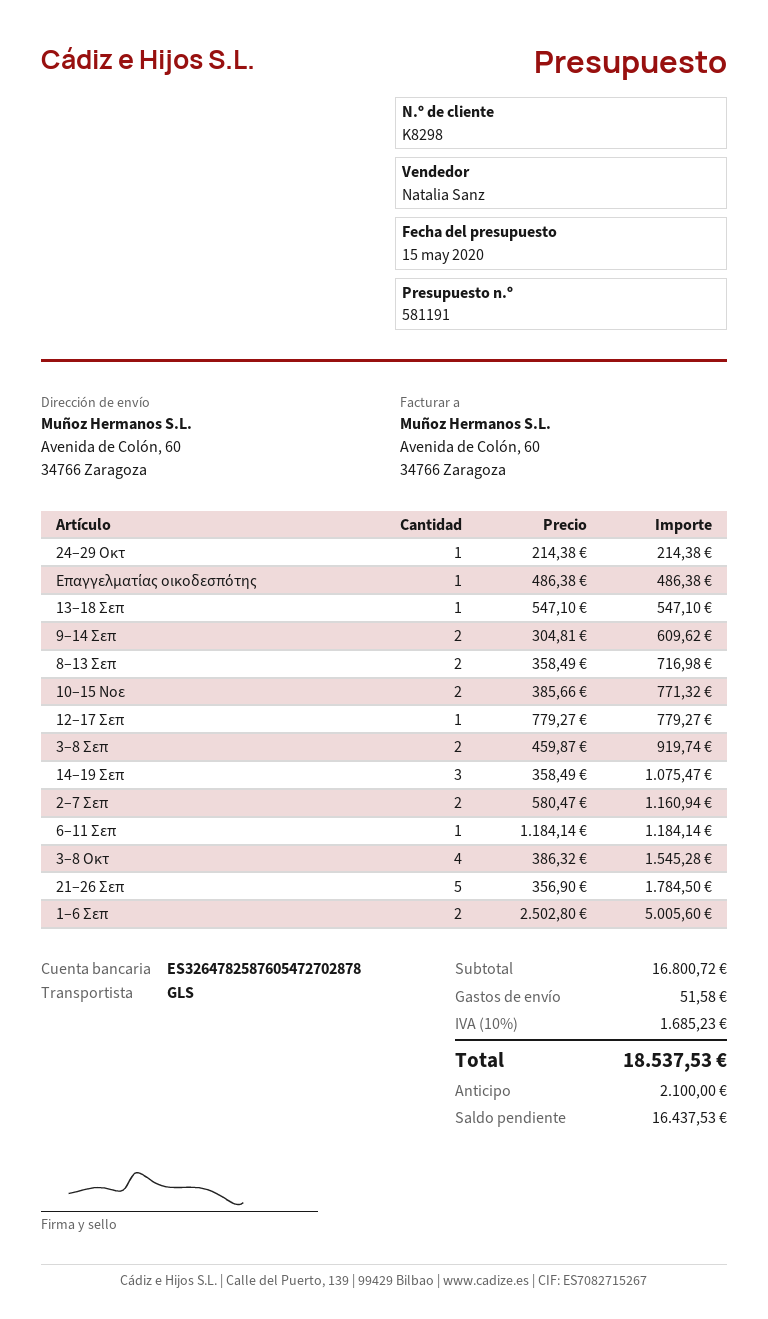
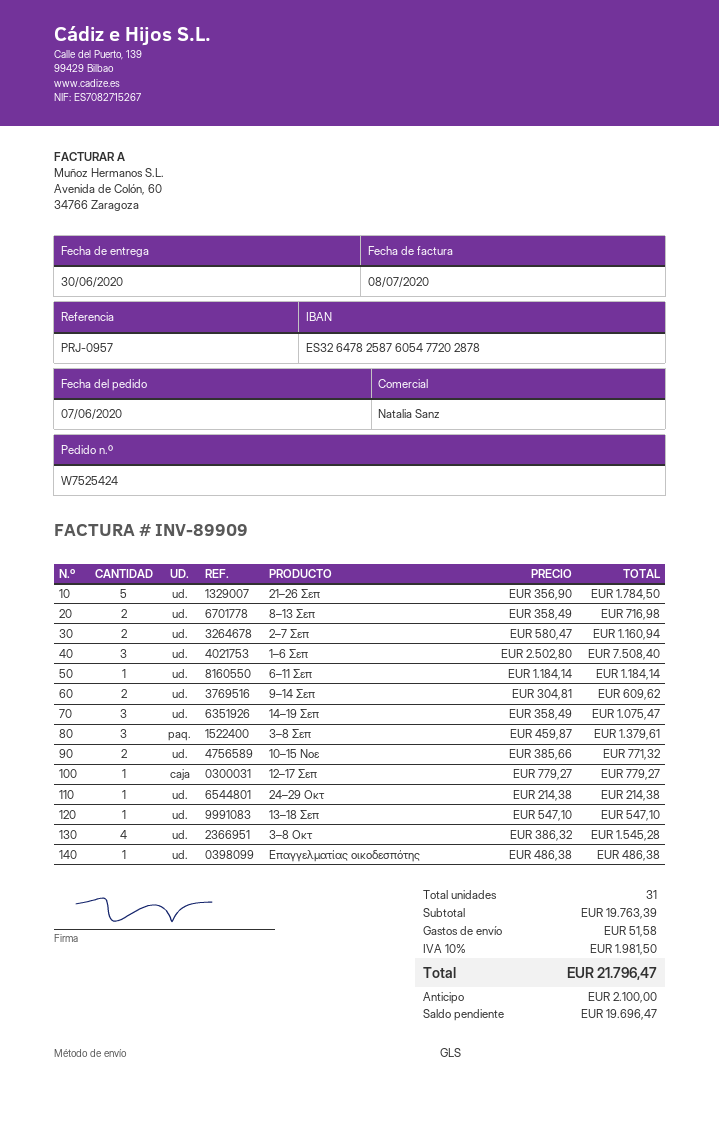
bank account: ES3264782587605472702878 -> ES3264782587605477202878
3–8 Σεπ: 2 x 459.87 = 919.74 -> 3 x 459.87 = 1379.61
1–6 Σεπ: 2 x 2502.80 = 5005.60 -> 3 x 2502.80 = 7508.40
subtotal: 16800.72 -> 19763.39
tax: 10% = 1685.23 -> 10% = 1981.50
total: 18537.53 -> 21796.47
balance: 16437.53 -> 19696.47

